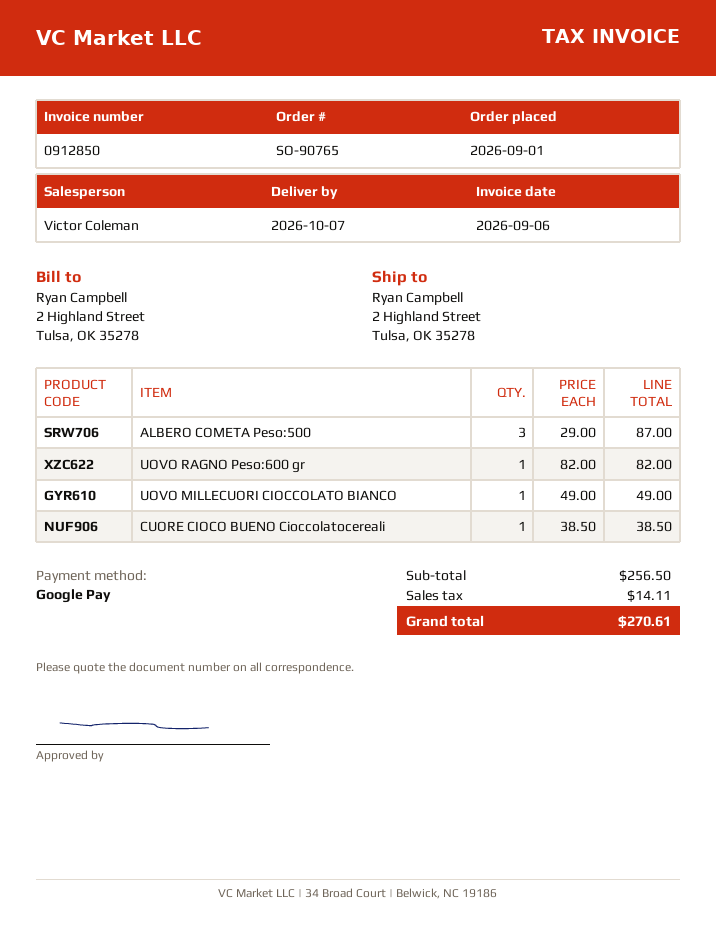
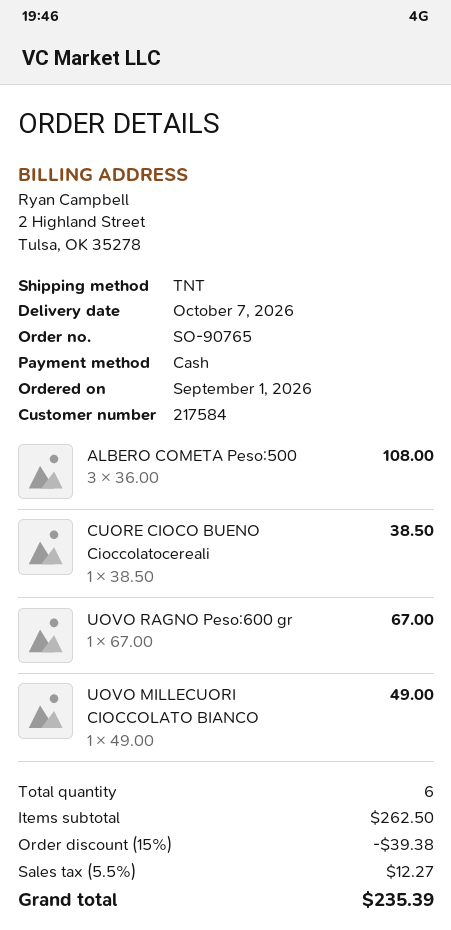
payment method: Google Pay -> cash
ALBERO COMETA Peso:500: 3 x 29.00 = 87.00 -> 3 x 36.00 = 108.00
UOVO RAGNO Peso:600 gr: 1 x 82.00 = 82.00 -> 1 x 67.00 = 67.00
subtotal: 256.50 -> 262.50
discount: none -> 15% = 39.38
tax: 14.11 -> 12.27
total: 270.61 -> 235.39

